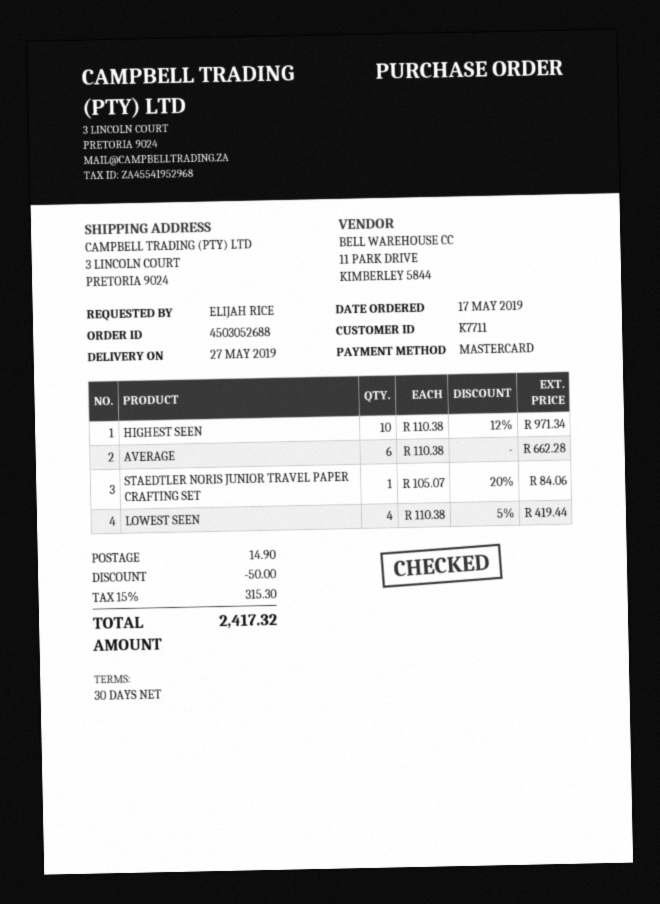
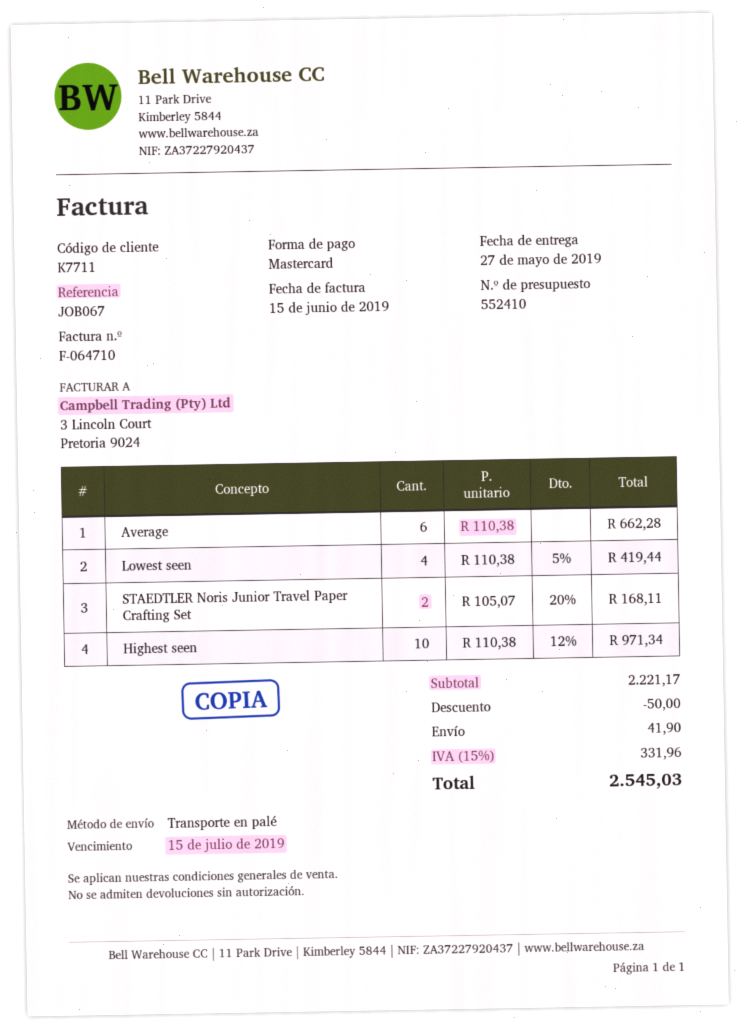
STAEDTLER NORIS JUNIOR TRAVEL PAPER CRAFTING SET: 1 x 105.07 - 20% = 84.06 -> 2 x 105.07 - 20% = 168.11
shipping: 14.90 -> 41.90
tax: 15% = 315.30 -> 15% = 331.96
total: 2417.32 -> 2545.03

